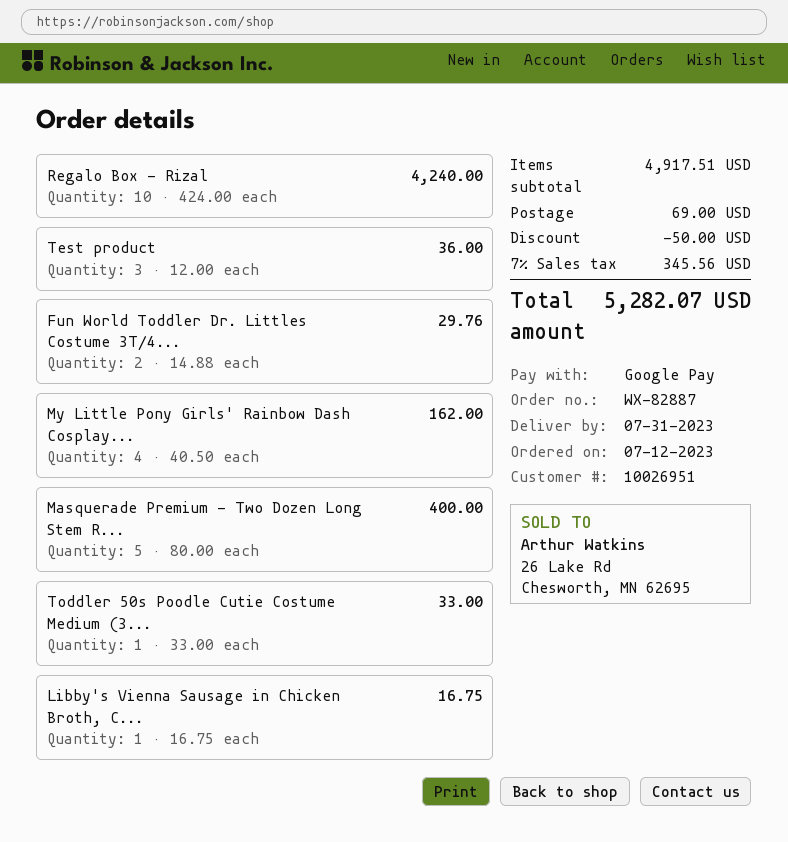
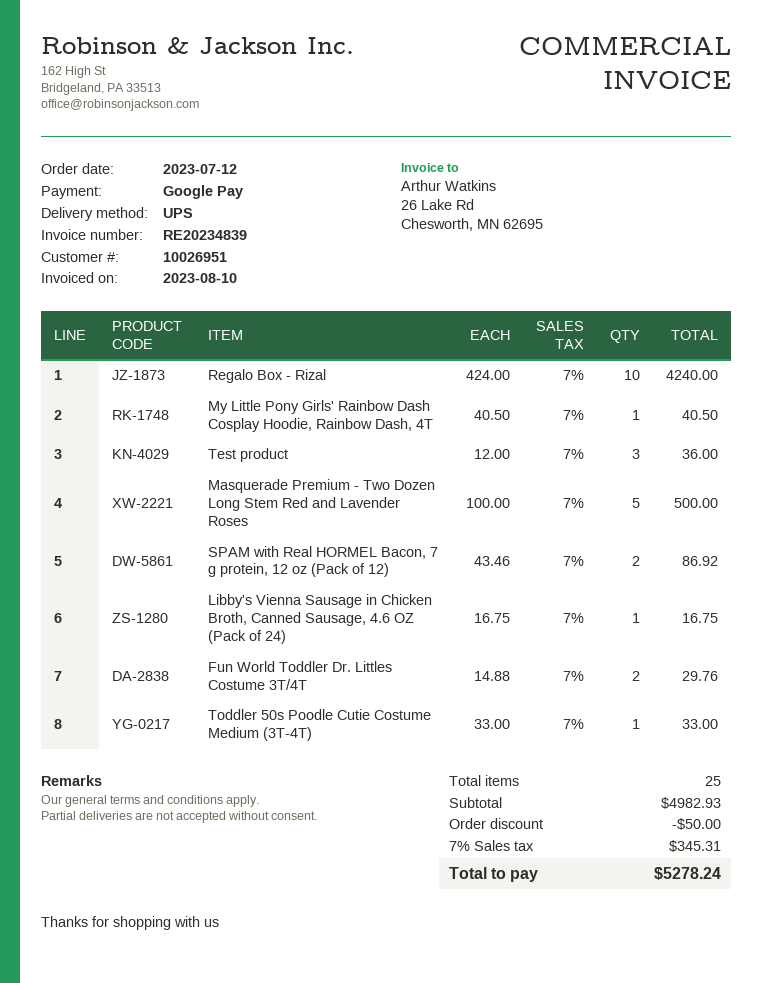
My Little Pony Girls' Rainbow Dash Cosplay...: 4 x 40.50 = 162.00 -> 1 x 40.50 = 40.50
Masquerade Premium - Two Dozen Long Stem R...: 5 x 80.00 = 400.00 -> 5 x 100.00 = 500.00
SPAM with Real HORMEL Bacon, 7 g protein, 12 oz (Pack of 12): none -> 2 x 43.46 = 86.92
subtotal: 4917.51 -> 4982.93
shipping: 69.00 -> none
tax: 7% = 345.56 -> 7% = 345.31
total: 5282.07 -> 5278.24

